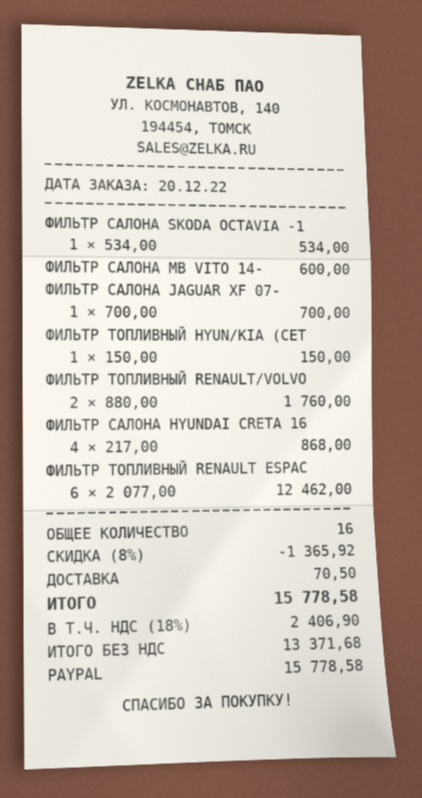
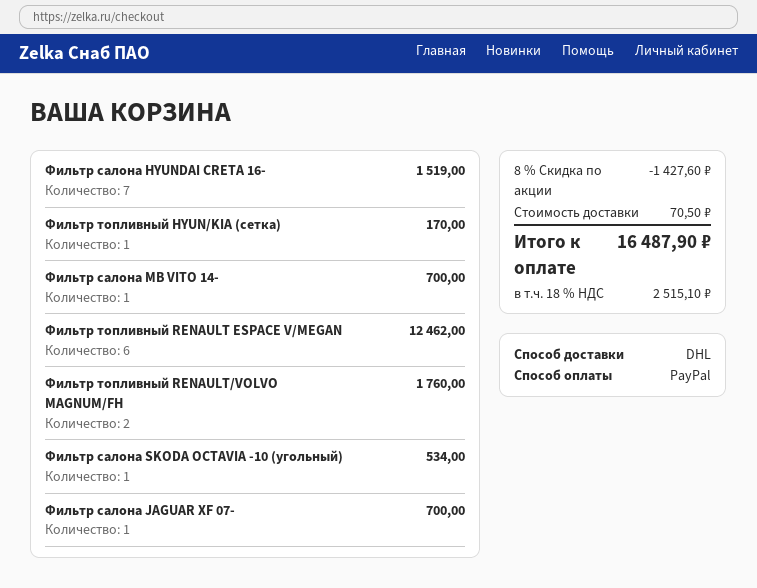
ФИЛЬТР САЛОНА MB VITO 14-: 1 for 600.00 -> 1 for 700.00
ФИЛЬТР ТОПЛИВНЫЙ HYUN/KIA (СЕТ: 1 for 150.00 -> 1 for 170.00
ФИЛЬТР САЛОНА HYUNDAI CRETA 16: 4 for 868.00 -> 7 for 1519.00
discount: 8% = 1365.92 -> 8% = 1427.60
tax: 18% = 2406.90 -> 18% = 2515.10
total: 15778.58 -> 16487.90

